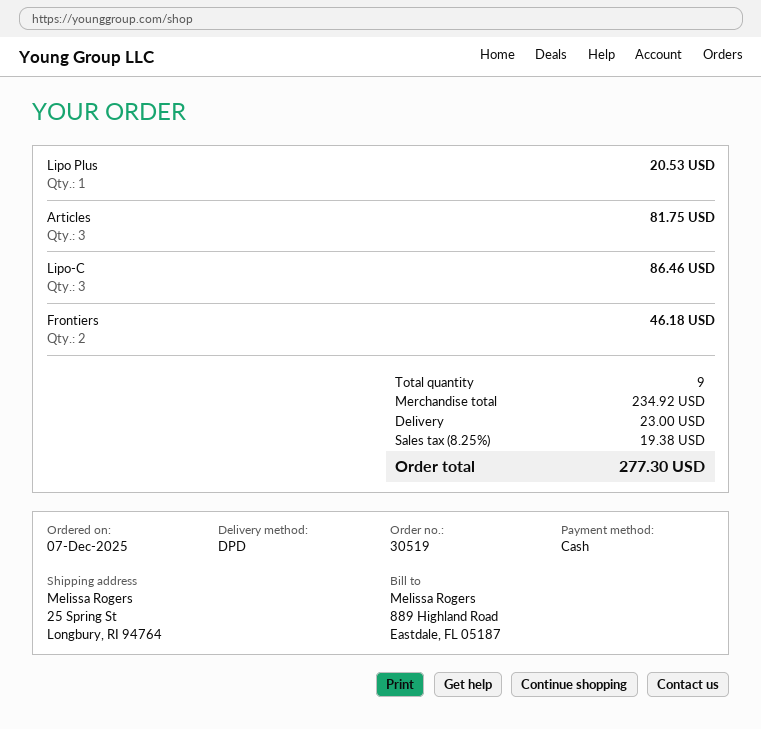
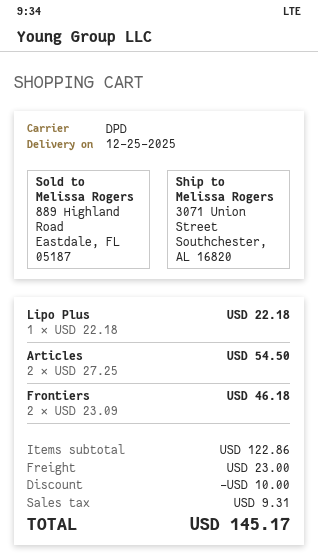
ship to: 25 Spring St, Longbury, RI 94764 -> 3071 Union Street, Southchester, AL 16820
Lipo Plus: 1 for 20.53 -> 1 for 22.18
Articles: 3 for 81.75 -> 2 for 54.50
Lipo-C: 3 for 86.46 -> none
subtotal: 234.92 -> 122.86
discount: none -> 10.00
tax: 19.38 -> 9.31
total: 277.30 -> 145.17

